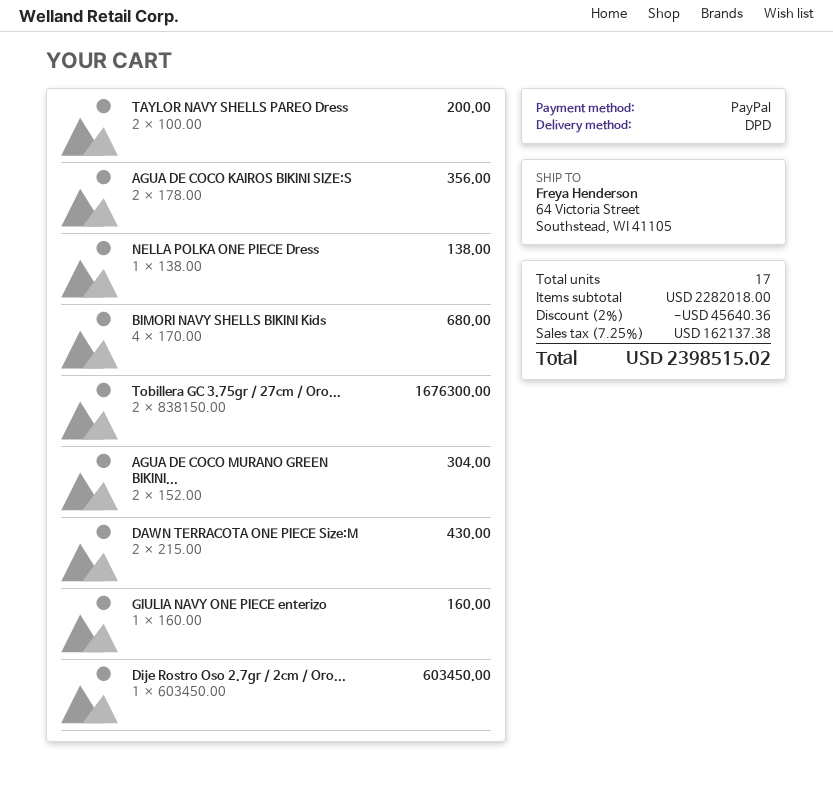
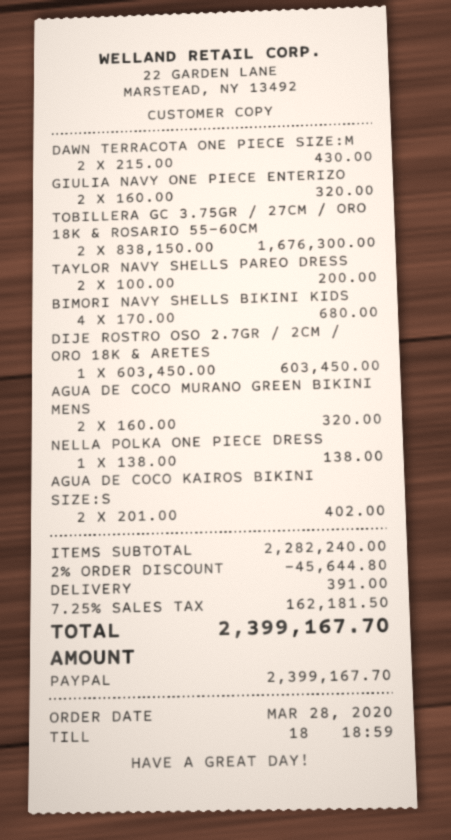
AGUA DE COCO KAIROS BIKINI SIZE:S: 2 x 178.00 = 356.00 -> 2 x 201.00 = 402.00
AGUA DE COCO MURANO GREEN BIKINI...: 2 x 152.00 = 304.00 -> 2 x 160.00 = 320.00
GIULIA NAVY ONE PIECE enterizo: 1 x 160.00 = 160.00 -> 2 x 160.00 = 320.00
subtotal: 2282018.00 -> 2282240.00
discount: 2% = 45640.36 -> 2% = 45644.80
shipping: none -> 391.00
tax: 7.25% = 162137.38 -> 7.25% = 162181.50
total: 2398515.02 -> 2399167.70

